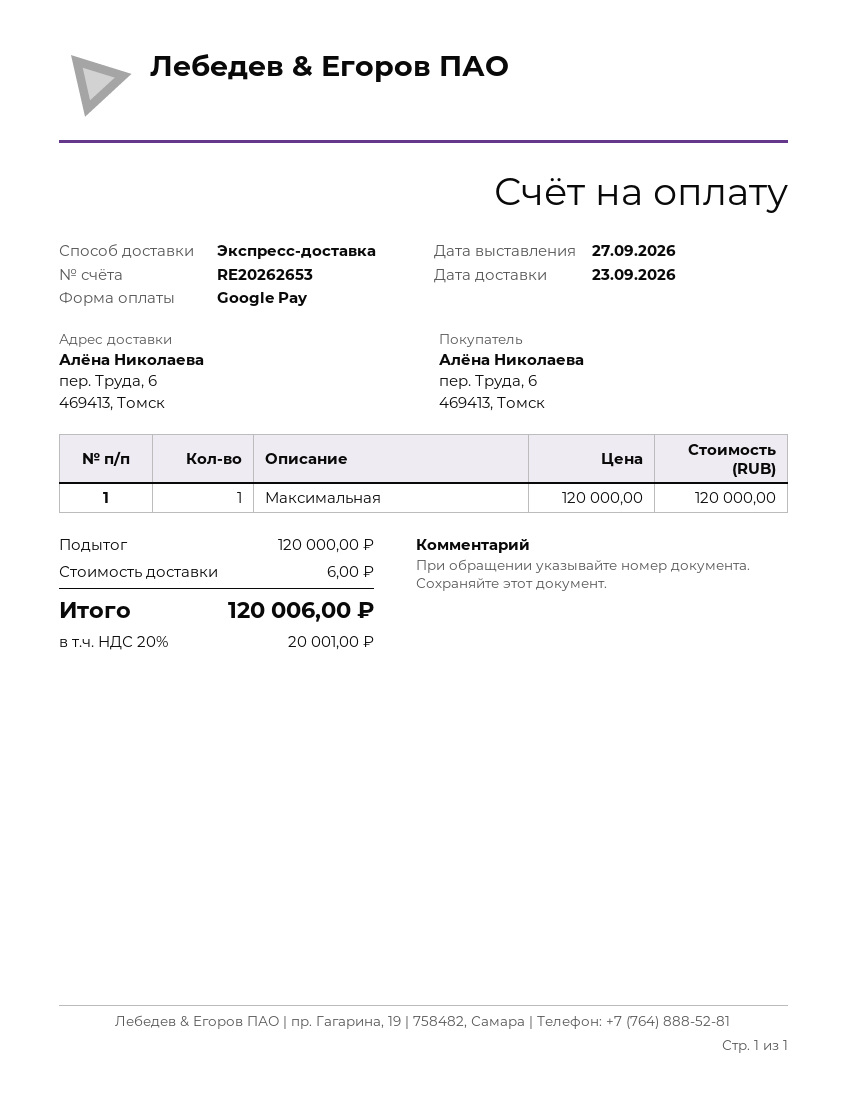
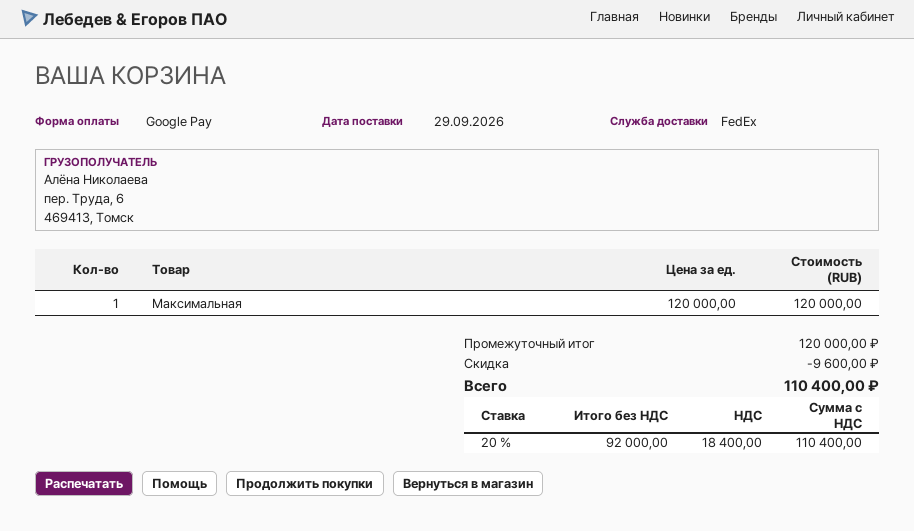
delivery date: 2026-09-23 -> 2026-09-29
shipping method: express -> FedEx
discount: none -> 9600.00
shipping: 6.00 -> none
tax: 20% = 20001.00 -> 20% = 18400.00
total: 120006.00 -> 110400.00

